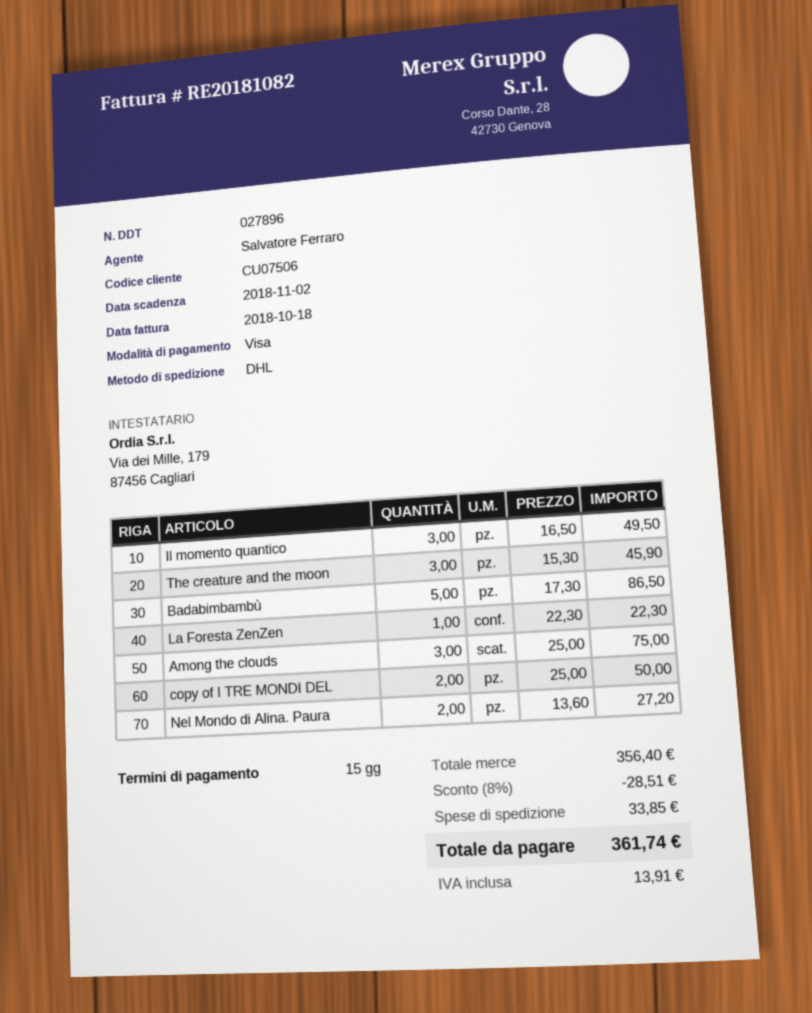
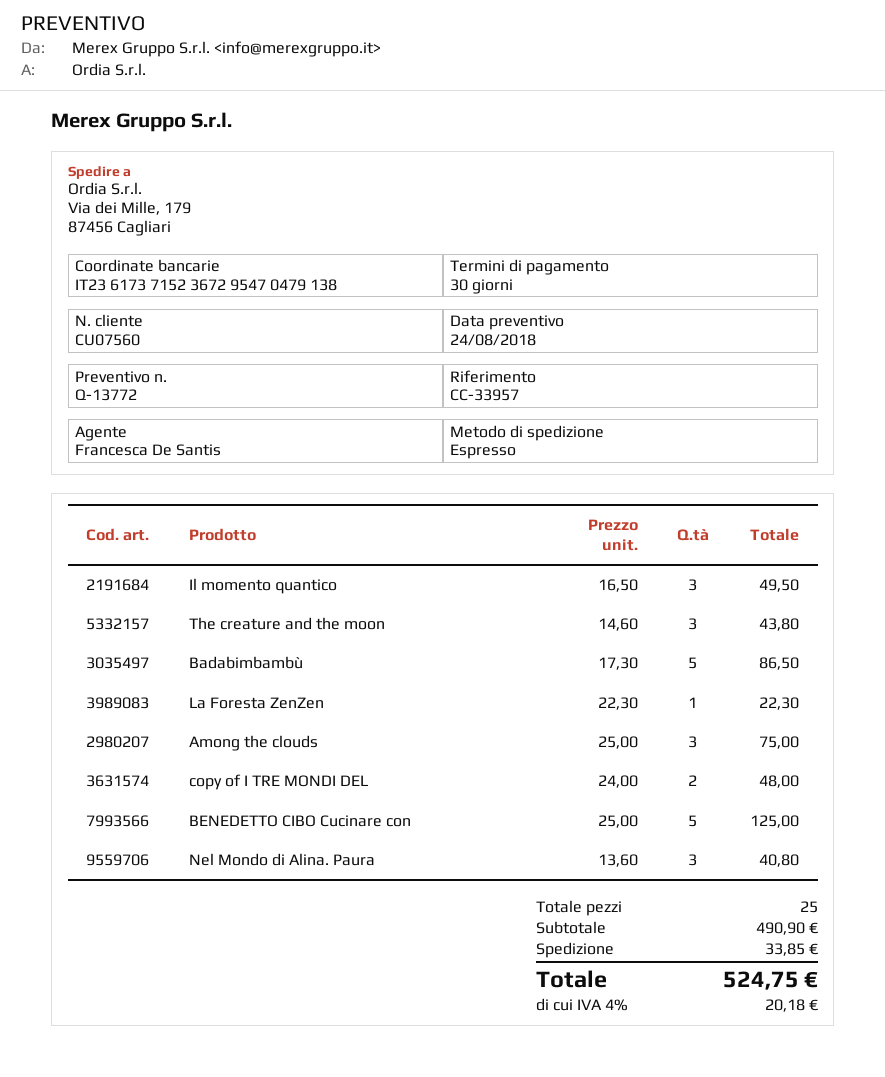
payment terms: 15 days -> 30 days
customer number: CU07506 -> CU07560
sales rep: Salvatore Ferraro -> Francesca De Santis
shipping method: DHL -> express
The creature and the moon: 3 x 15.30 = 45.90 -> 3 x 14.60 = 43.80
copy of I TRE MONDI DEL: 2 x 25.00 = 50.00 -> 2 x 24.00 = 48.00
Nel Mondo di Alina. Paura: 2 x 13.60 = 27.20 -> 3 x 13.60 = 40.80
BENEDETTO CIBO Cucinare con: none -> 5 x 25.00 = 125.00
subtotal: 356.40 -> 490.90
discount: 8% = 28.51 -> none
tax: 13.91 -> 20.18
total: 361.74 -> 524.75

